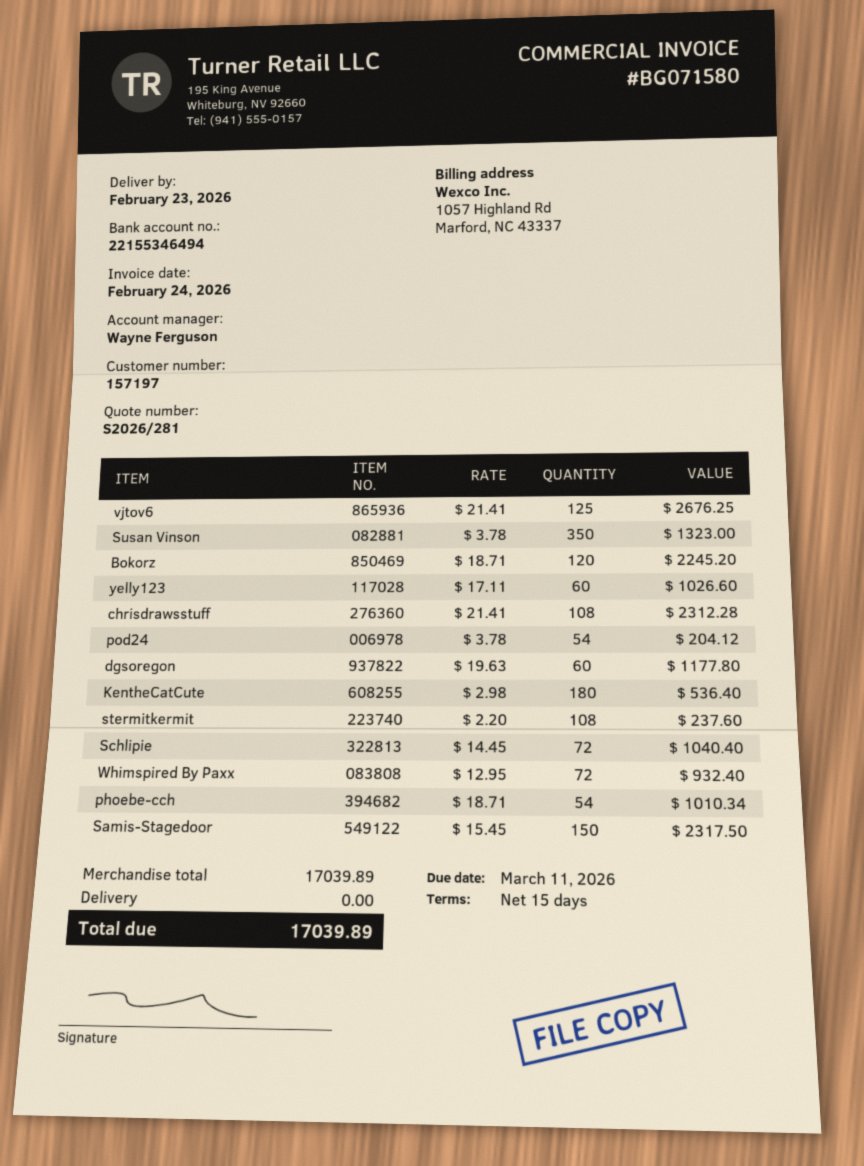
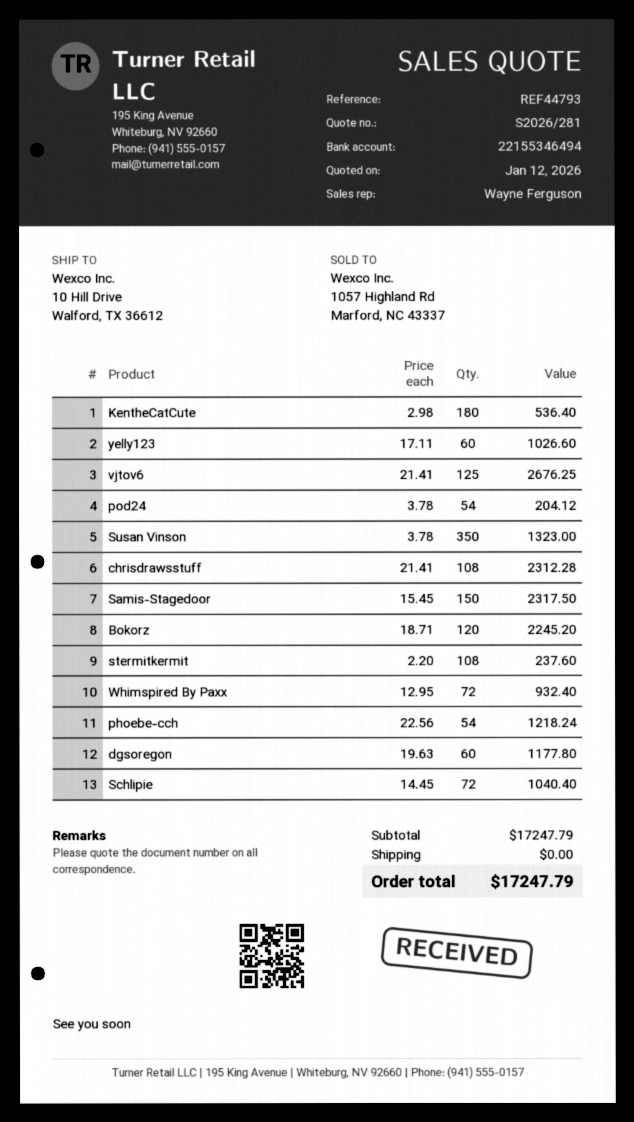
phoebe-cch: 54 x 18.71 = 1010.34 -> 54 x 22.56 = 1218.24
subtotal: 17039.89 -> 17247.79
total: 17039.89 -> 17247.79

